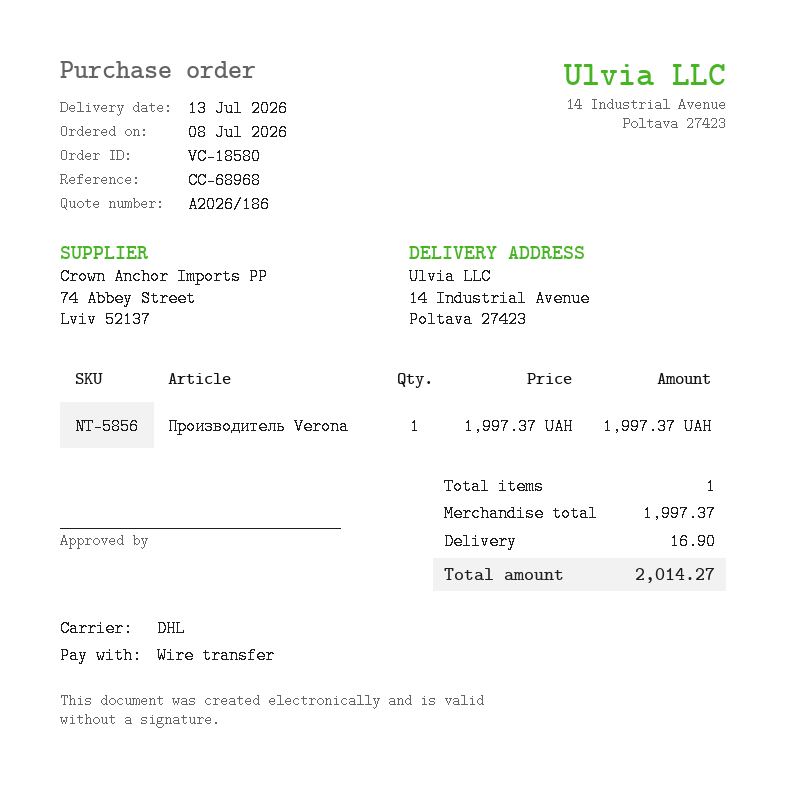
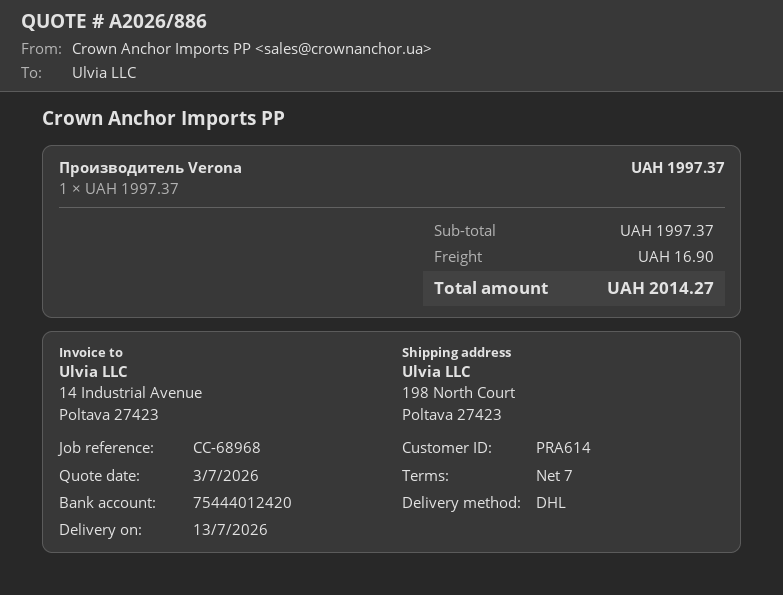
quote number: A2026/186 -> A2026/886
ship to: 14 Industrial Avenue, Poltava 27423 -> 198 North Court, Poltava 27423

